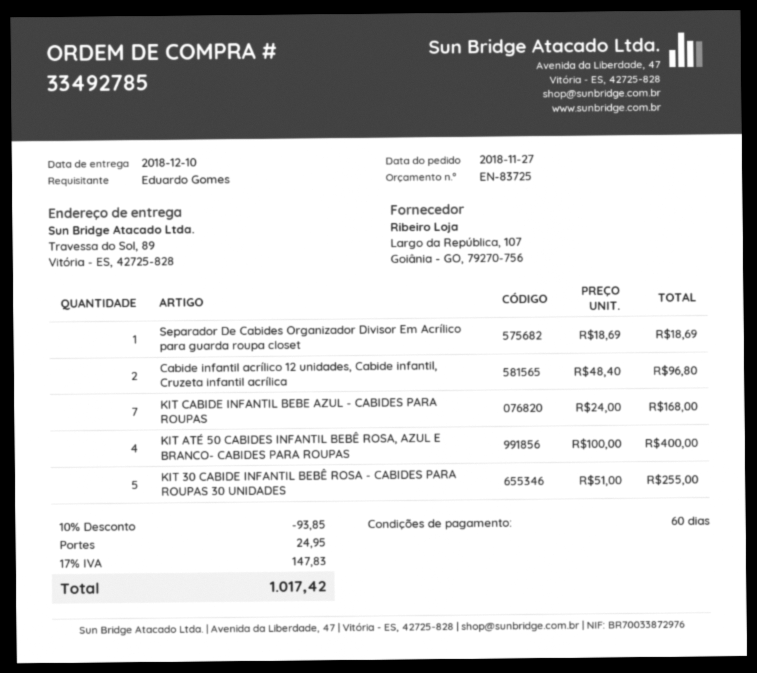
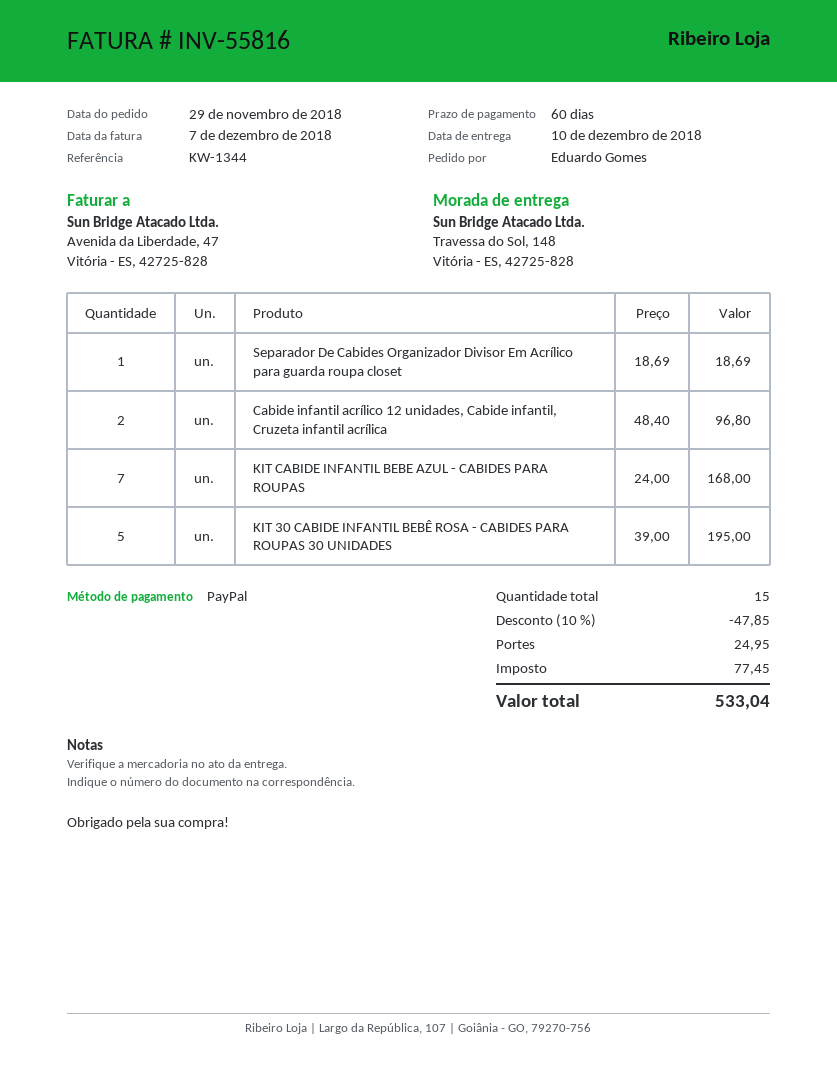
order date: 2018-11-27 -> 2018-11-29
ship to: Travessa do Sol, 89, Vitória - ES, 42725-828 -> Travessa do Sol, 148, Vitória - ES, 42725-828
KIT ATÉ 50 CABIDES INFANTIL BEBÊ ROSA, AZUL E BRANCO- CABIDES PARA ROUPAS: 4 x 100.00 = 400.00 -> none
KIT 30 CABIDE INFANTIL BEBÊ ROSA - CABIDES PARA ROUPAS 30 UNIDADES: 5 x 51.00 = 255.00 -> 5 x 39.00 = 195.00
discount: 10% = 93.85 -> 10% = 47.85
tax: 147.83 -> 77.45
total: 1017.42 -> 533.04

